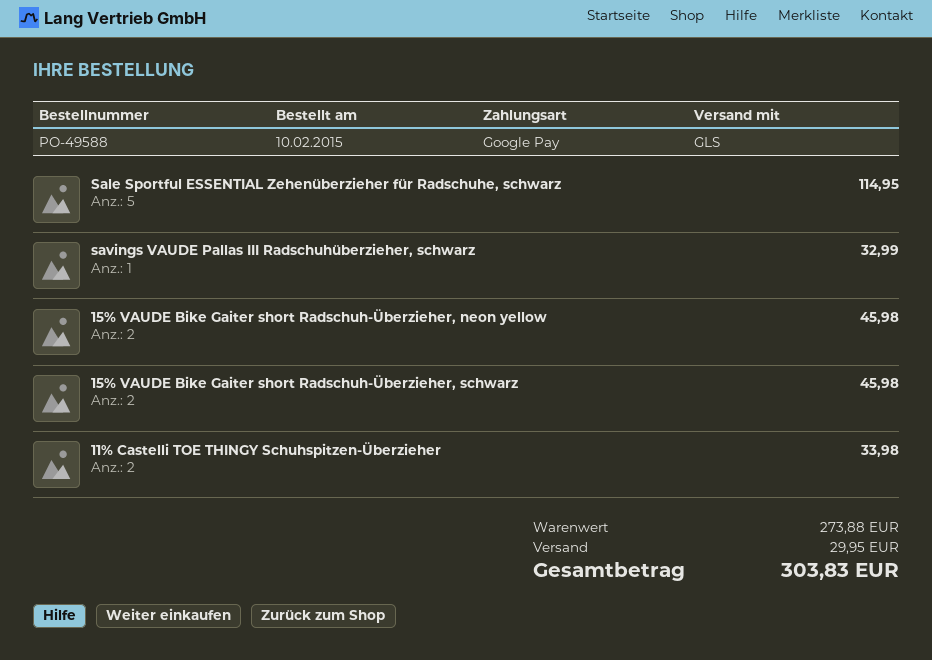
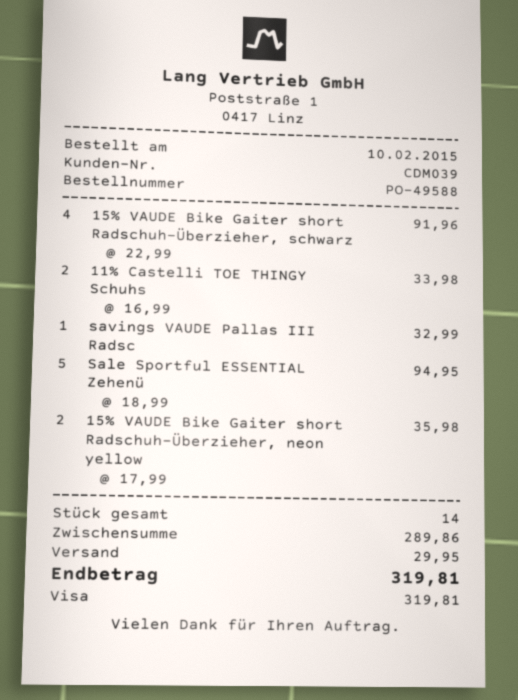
payment method: Google Pay -> Visa
Sale Sportful ESSENTIAL Zehenüberzieher für Radschuhe, schwarz: 5 for 114.95 -> 5 for 94.95
15% VAUDE Bike Gaiter short Radschuh-Überzieher, neon yellow: 2 for 45.98 -> 2 for 35.98
15% VAUDE Bike Gaiter short Radschuh-Überzieher, schwarz: 2 for 45.98 -> 4 for 91.96
subtotal: 273.88 -> 289.86
total: 303.83 -> 319.81

